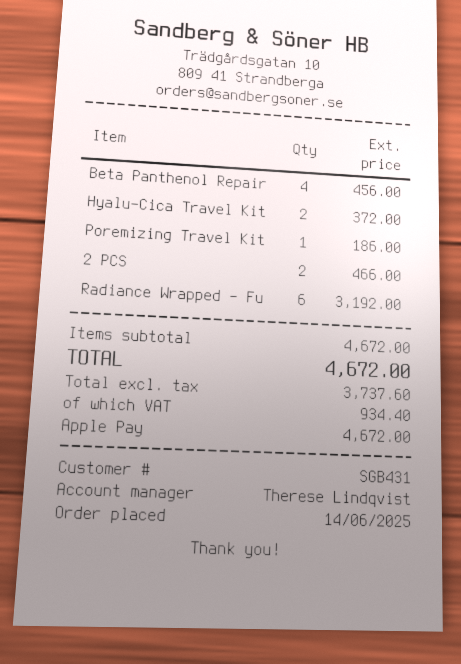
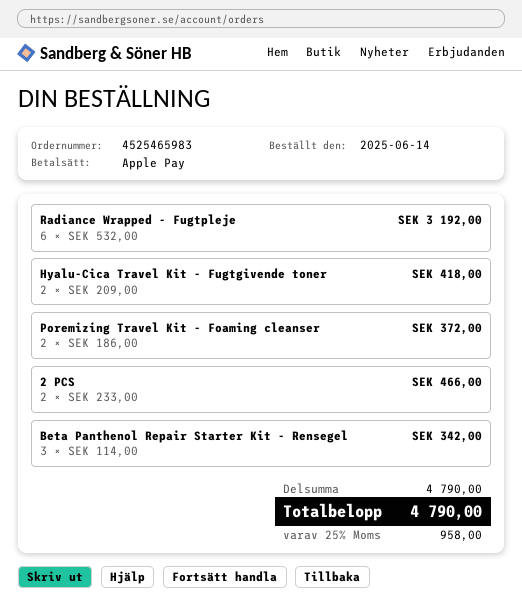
Beta Panthenol Repair: 4 for 456.00 -> 3 for 342.00
Hyalu-Cica Travel Kit: 2 for 372.00 -> 2 for 418.00
Poremizing Travel Kit: 1 for 186.00 -> 2 for 372.00
subtotal: 4672.00 -> 4790.00
tax: 934.40 -> 958.00
total: 4672.00 -> 4790.00

